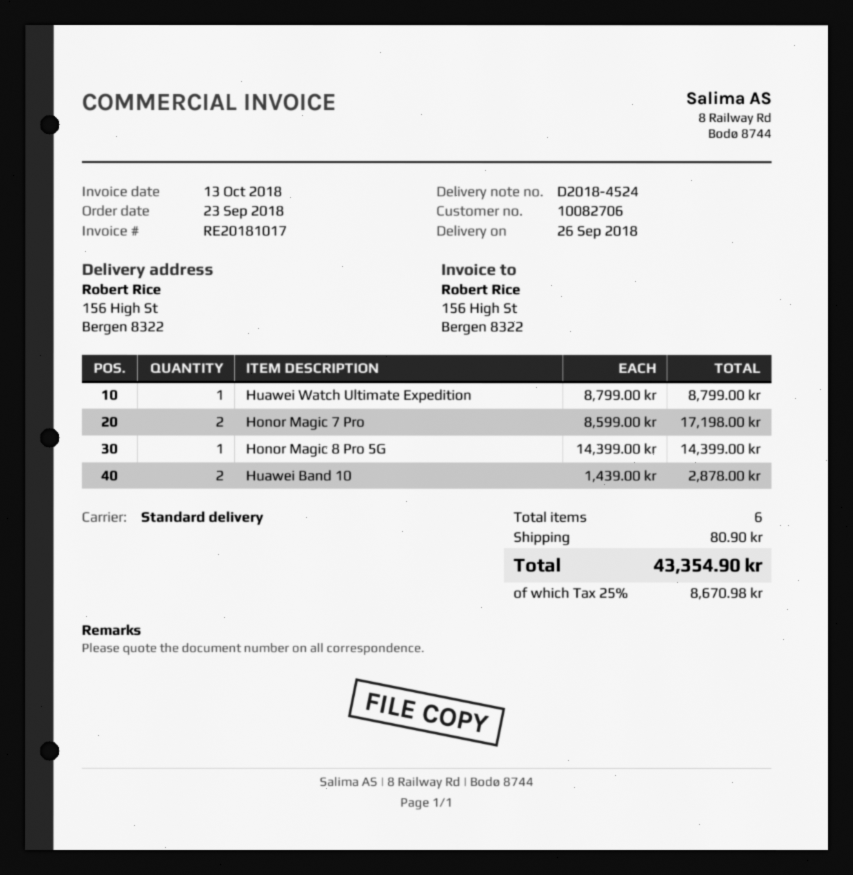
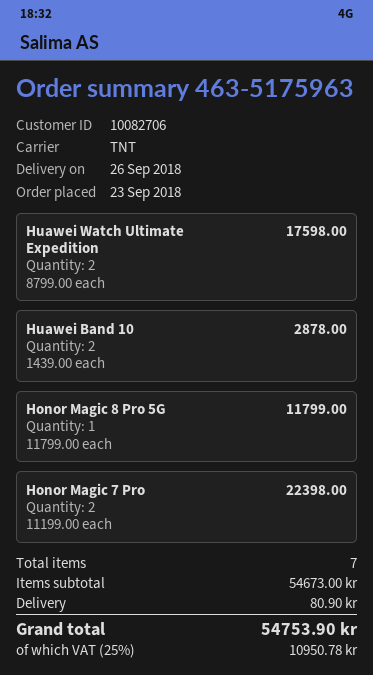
shipping method: standard -> TNT
Huawei Watch Ultimate Expedition: 1 x 8799.00 = 8799.00 -> 2 x 8799.00 = 17598.00
Honor Magic 7 Pro: 2 x 8599.00 = 17198.00 -> 2 x 11199.00 = 22398.00
Honor Magic 8 Pro 5G: 1 x 14399.00 = 14399.00 -> 1 x 11799.00 = 11799.00
total quantity: 6 -> 7
tax: 25% = 8670.98 -> 25% = 10950.78
total: 43354.90 -> 54753.90

